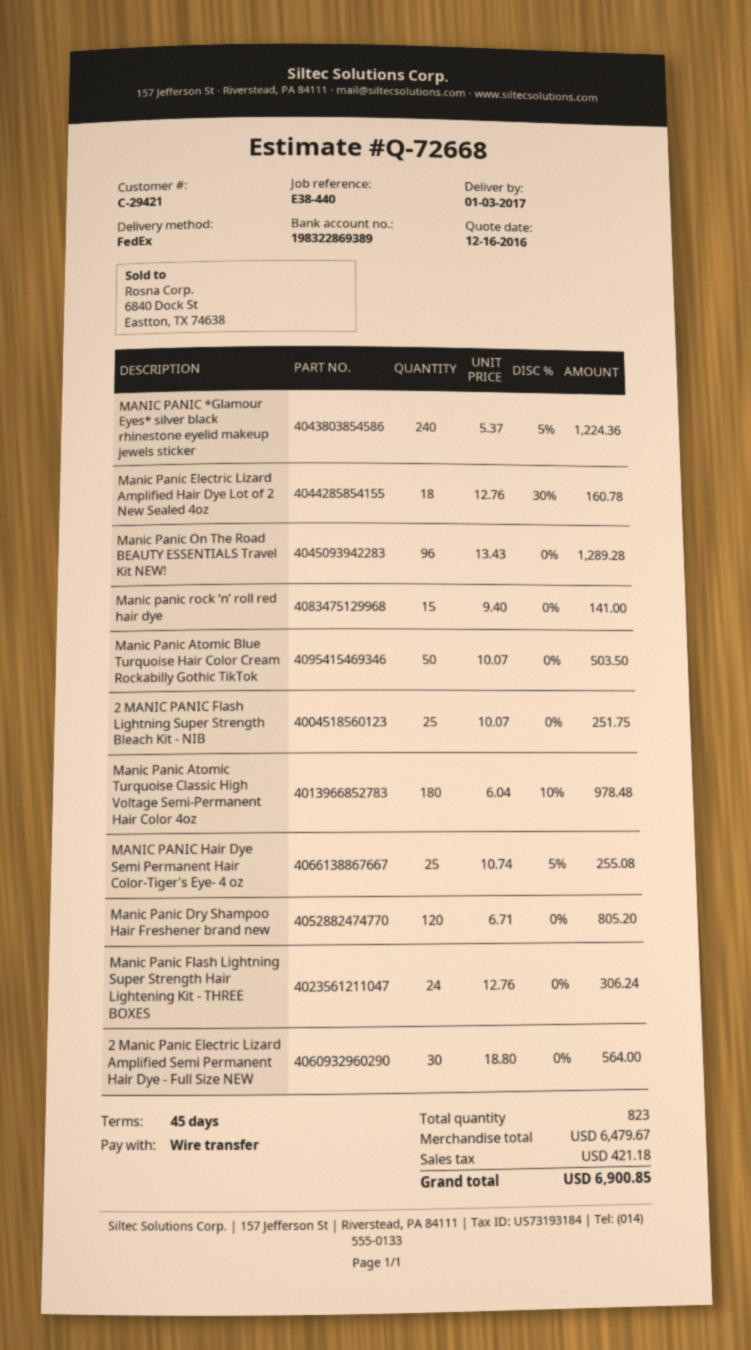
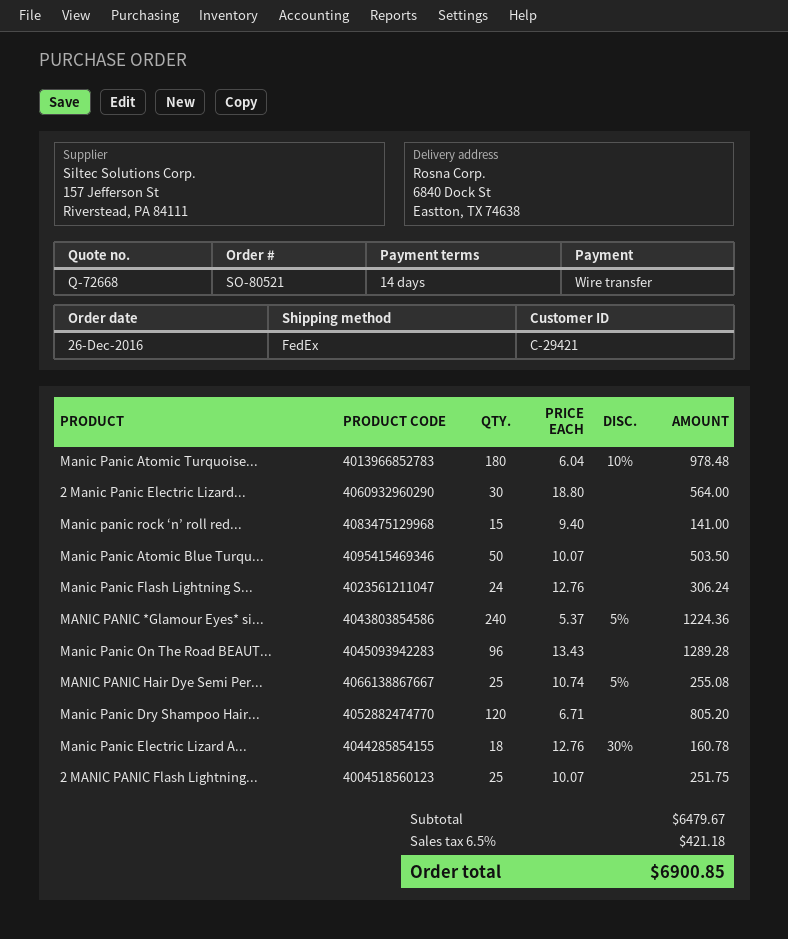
payment terms: 45 days -> 14 days

